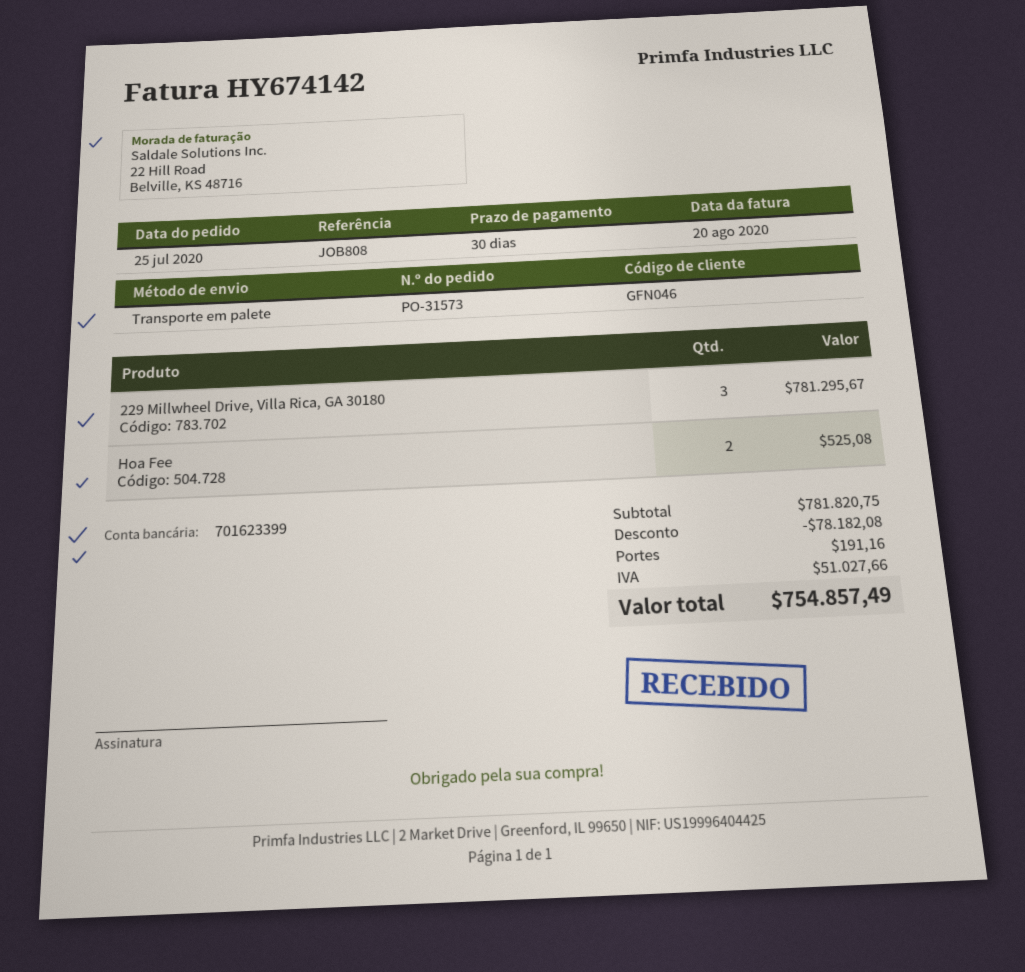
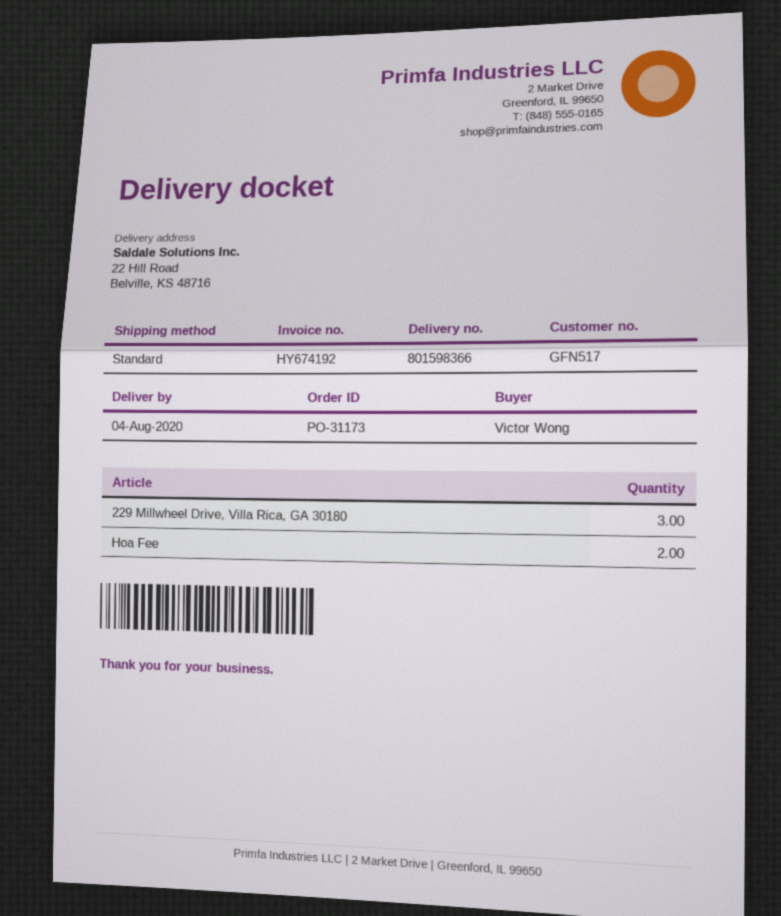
order number: PO-31573 -> PO-31173
invoice number: HY674142 -> HY674192
customer number: GFN046 -> GFN517
shipping method: pallet freight -> standard

